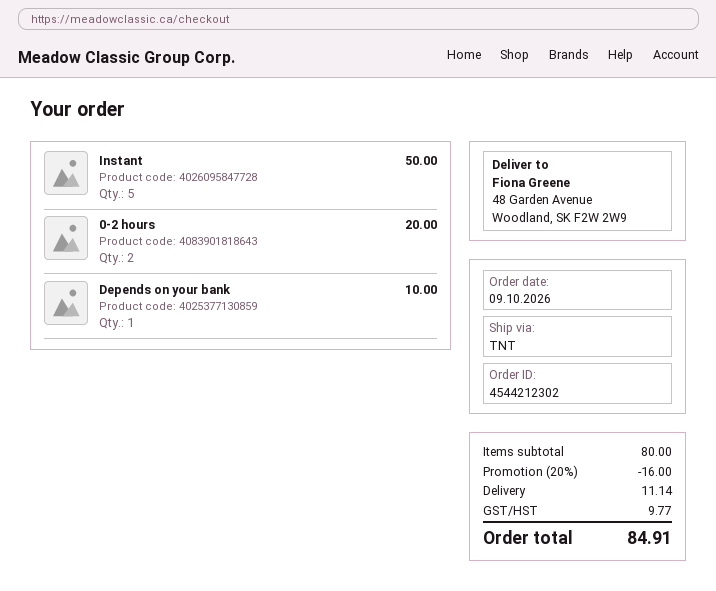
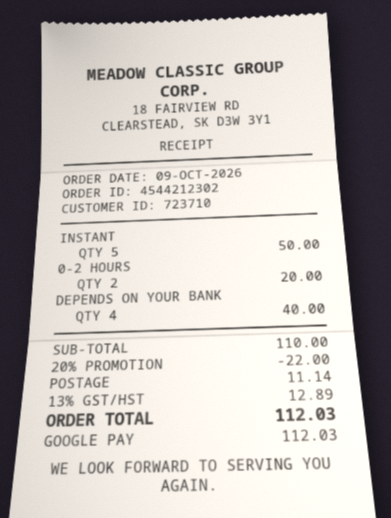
Depends on your bank: 1 for 10.00 -> 4 for 40.00
subtotal: 80.00 -> 110.00
discount: 20% = 16.00 -> 20% = 22.00
tax: 9.77 -> 12.89
total: 84.91 -> 112.03

